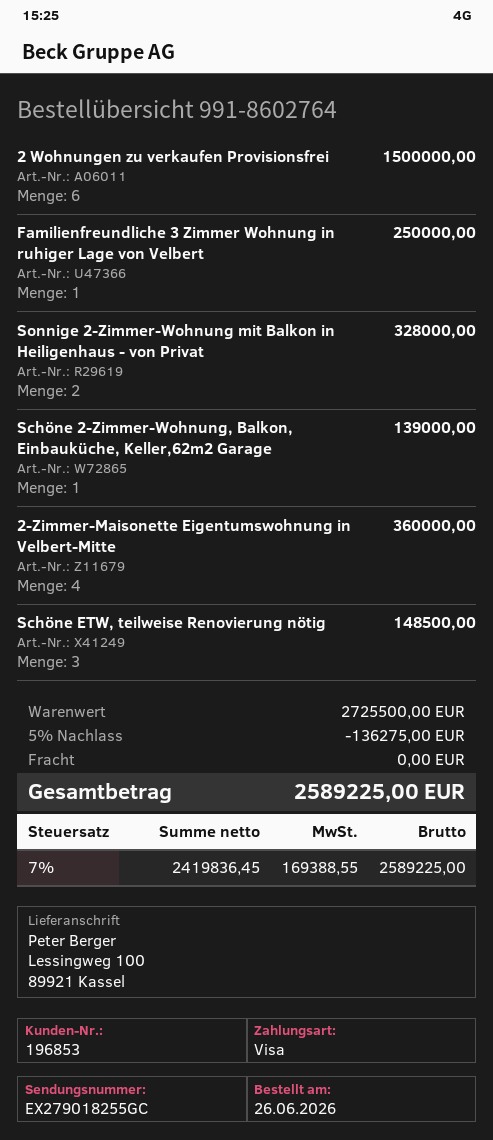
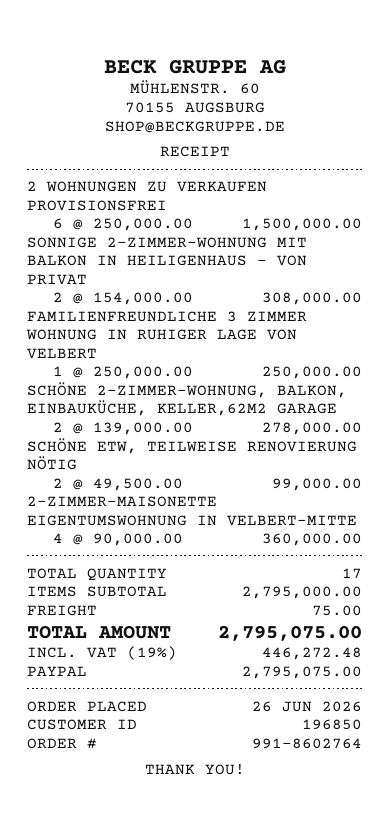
customer number: 196853 -> 196850
payment method: Visa -> PayPal
Sonnige 2-Zimmer-Wohnung mit Balkon in Heiligenhaus - von Privat: 2 for 328000.00 -> 2 for 308000.00
Schöne 2-Zimmer-Wohnung, Balkon, Einbauküche, Keller,62m2 Garage: 1 for 139000.00 -> 2 for 278000.00
Schöne ETW, teilweise Renovierung nötig: 3 for 148500.00 -> 2 for 99000.00
subtotal: 2725500.00 -> 2795000.00
discount: 5% = 136275.00 -> none
shipping: 0.00 -> 75.00
tax: 7% = 169388.55 -> 19% = 446272.48
total: 2589225.00 -> 2795075.00

